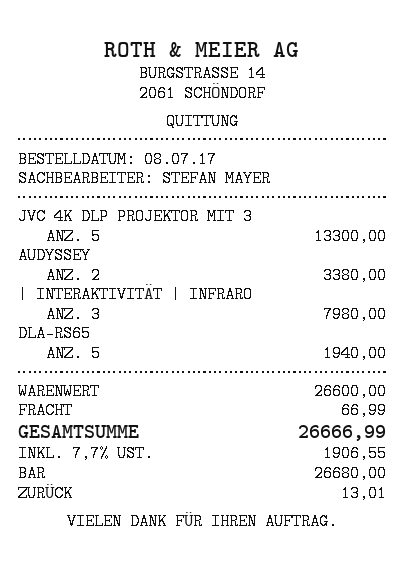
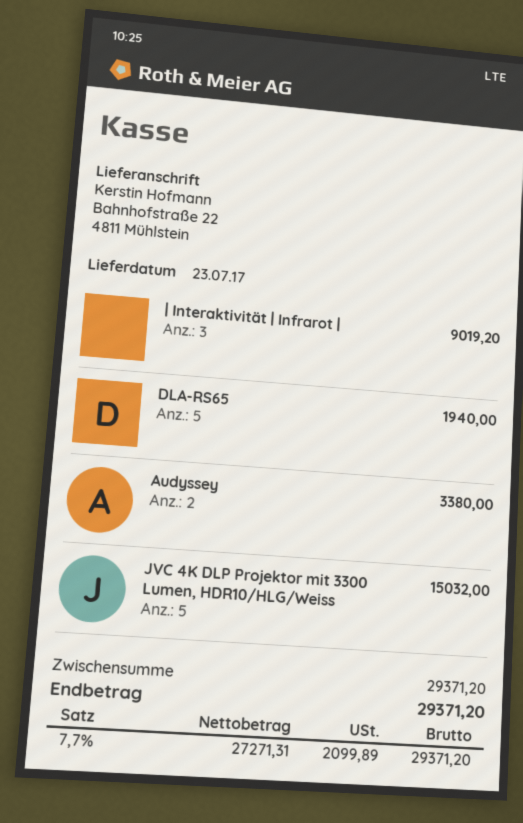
JVC 4K DLP PROJEKTOR MIT 3: 5 for 13300.00 -> 5 for 15032.00
| INTERAKTIVITÄT | INFRARO: 3 for 7980.00 -> 3 for 9019.20
subtotal: 26600.00 -> 29371.20
shipping: 66.99 -> none
tax: 7.7% = 1906.55 -> 7.7% = 2099.89
total: 26666.99 -> 29371.20

